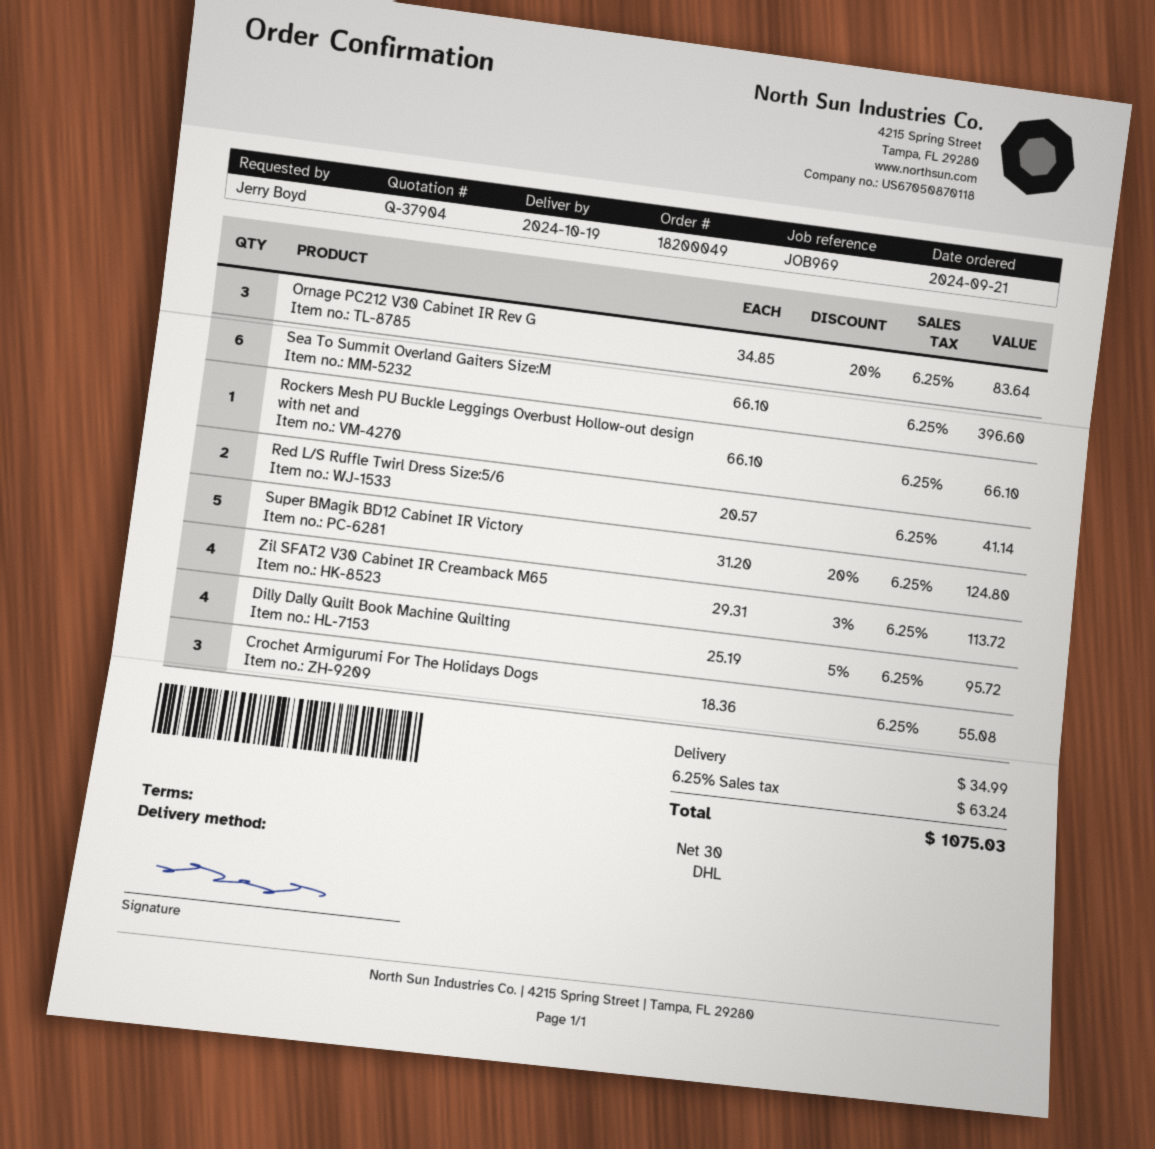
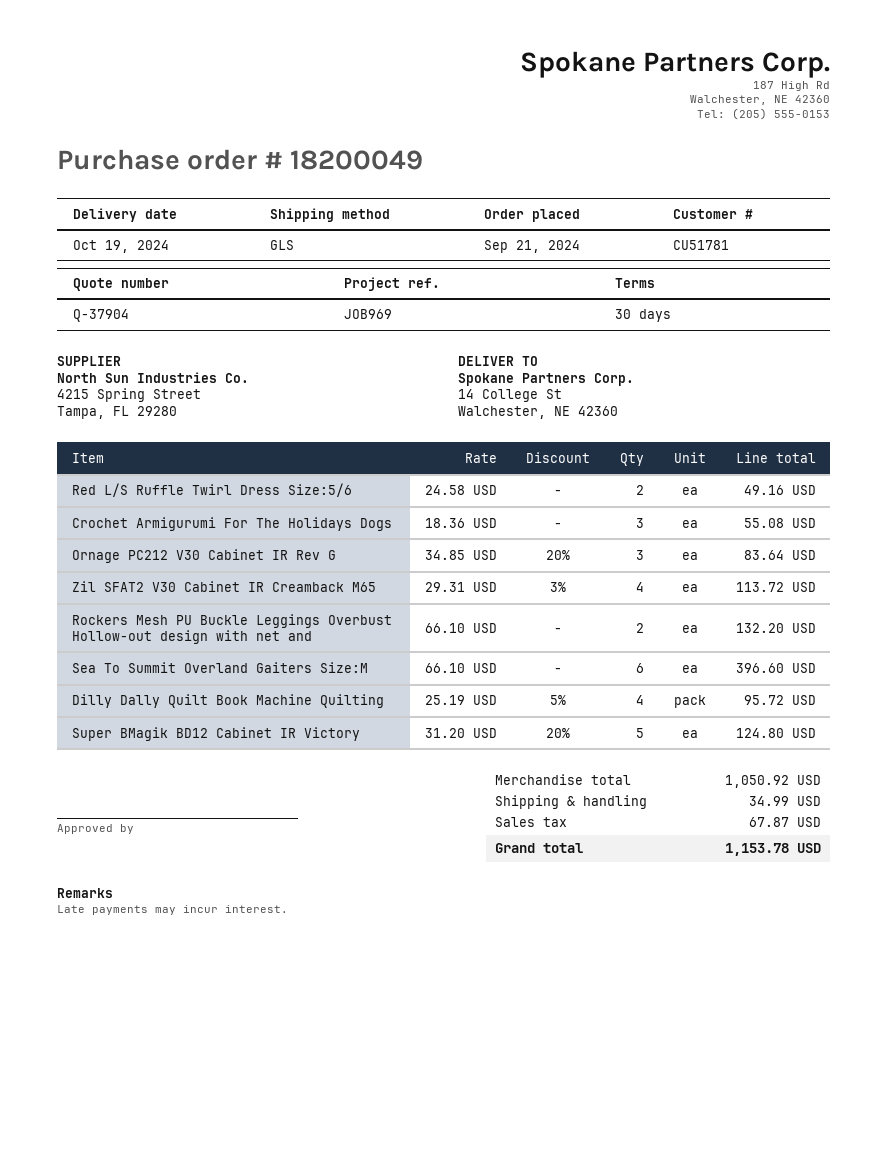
shipping method: DHL -> GLS
Rockers Mesh PU Buckle Leggings Overbust Hollow-out design with net and: 1 x 66.10 = 66.10 -> 2 x 66.10 = 132.20
Red L/S Ruffle Twirl Dress Size:5/6: 2 x 20.57 = 41.14 -> 2 x 24.58 = 49.16
tax: 63.24 -> 67.87
total: 1075.03 -> 1153.78

